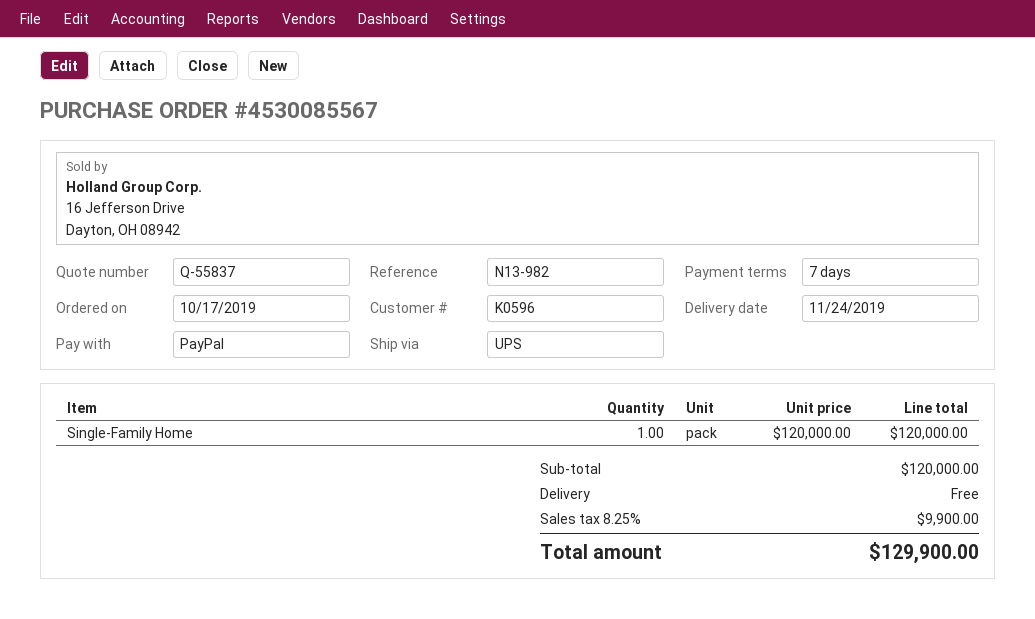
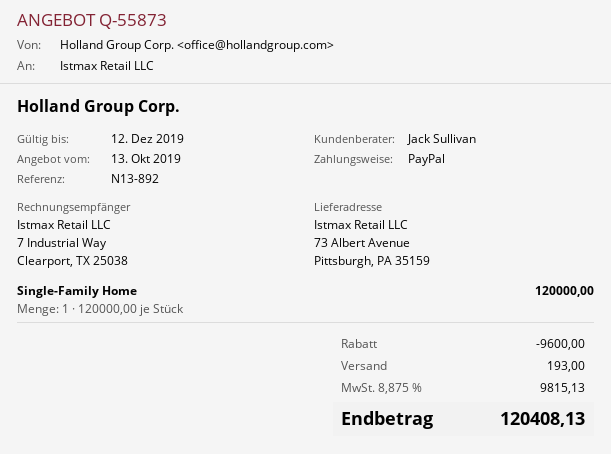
quote number: Q-55837 -> Q-55873
reference: N13-982 -> N13-892
discount: none -> 9600.00
shipping: 0.00 -> 193.00
tax: 8.25% = 9900.00 -> 8.875% = 9815.13
total: 129900.00 -> 120408.13

